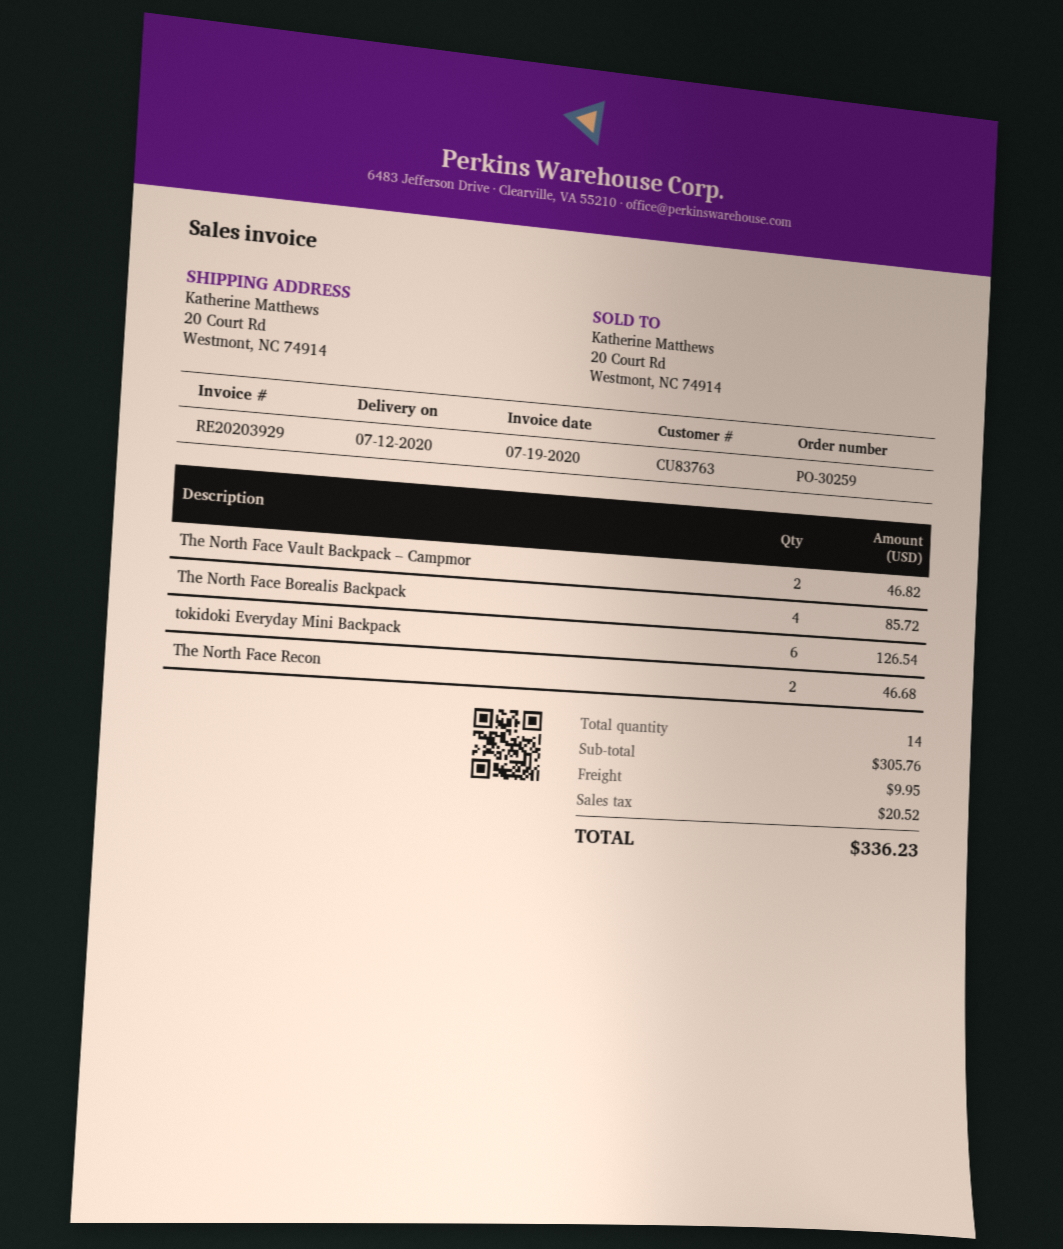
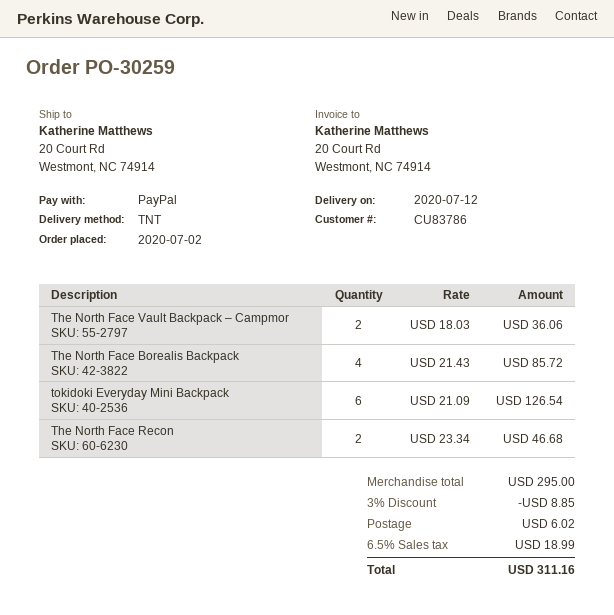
customer number: CU83763 -> CU83786
The North Face Vault Backpack – Campmor: 2 for 46.82 -> 2 for 36.06
subtotal: 305.76 -> 295.00
discount: none -> 3% = 8.85
shipping: 9.95 -> 6.02
tax: 20.52 -> 18.99
total: 336.23 -> 311.16

